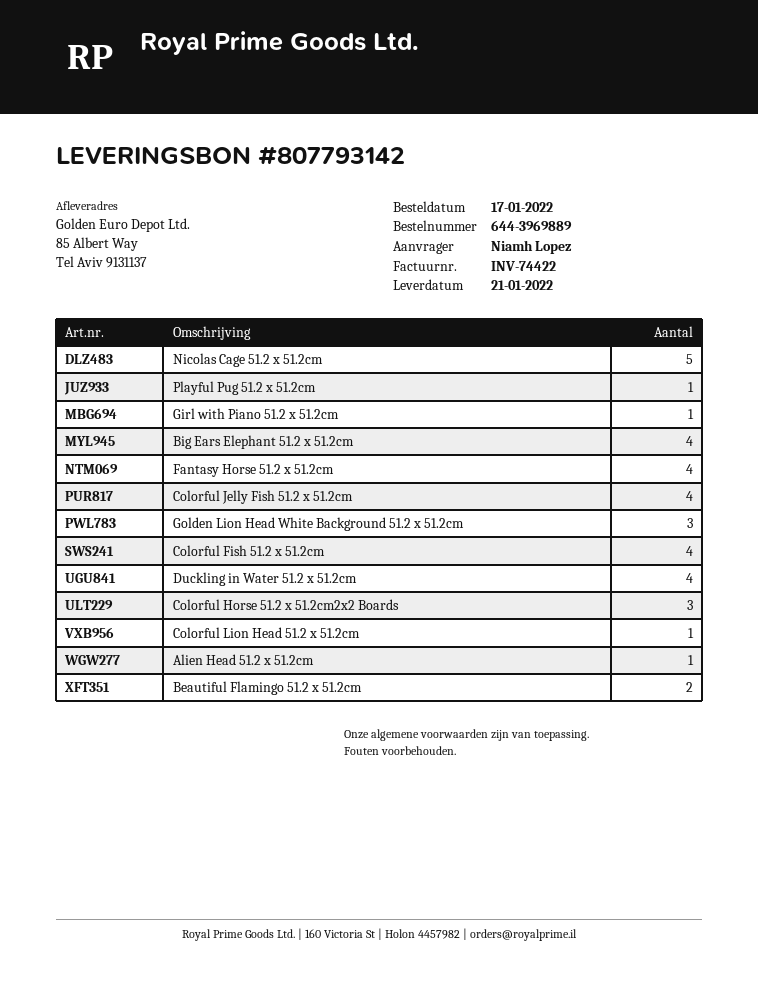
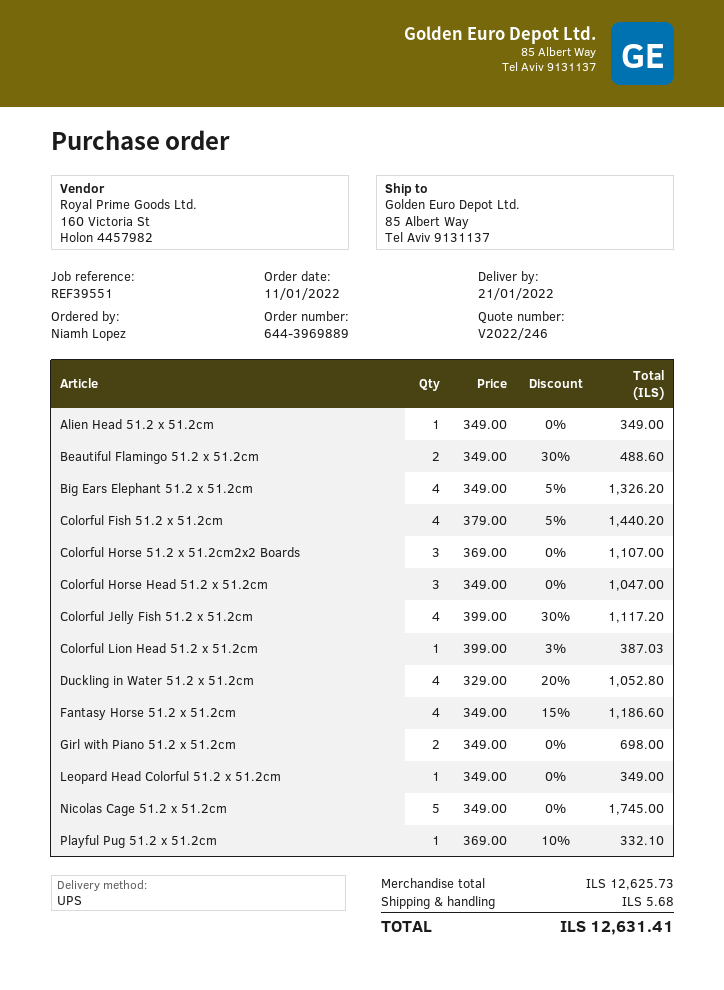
order date: 2022-01-17 -> 2022-01-11
Girl with Piano 51.2 x 51.2cm: 1 -> 2
Golden Lion Head White Background 51.2 x 51.2cm: 3 -> none
Colorful Horse Head 51.2 x 51.2cm: none -> 3
Leopard Head Colorful 51.2 x 51.2cm: none -> 1

